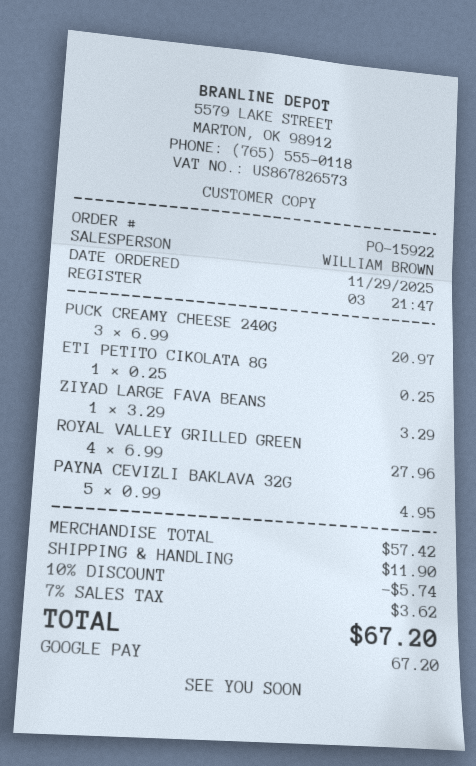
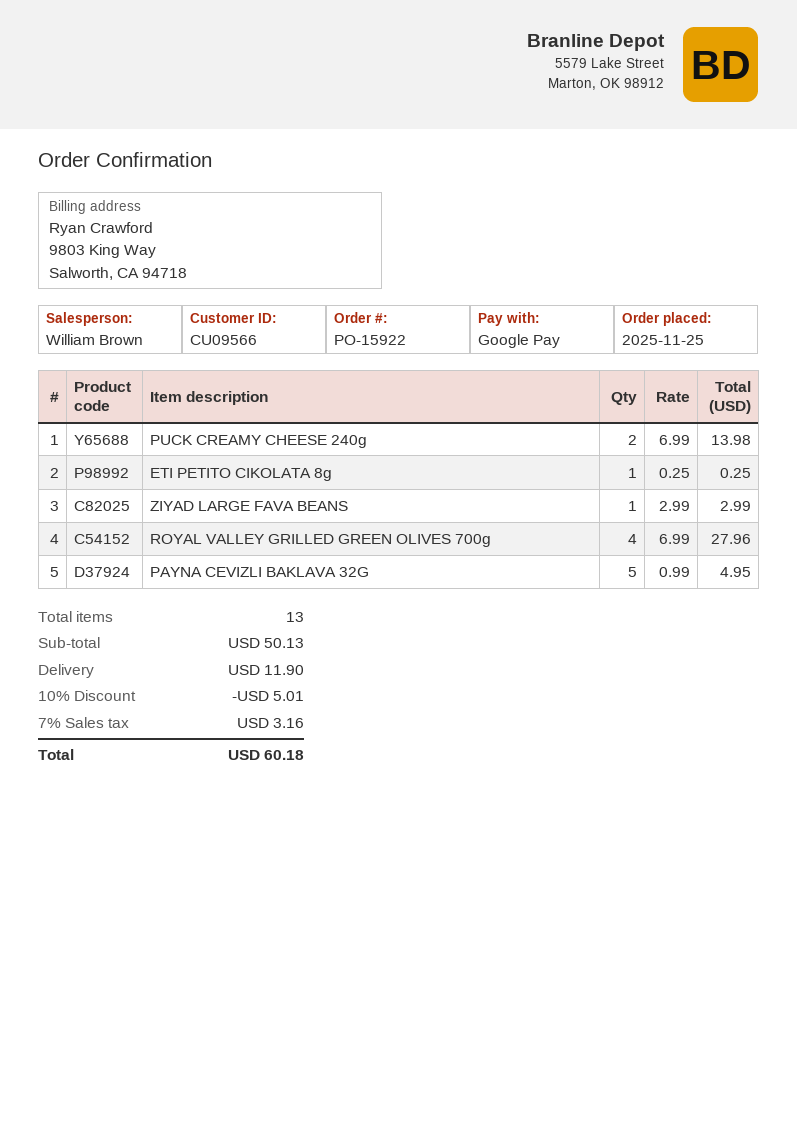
order date: 2025-11-29 -> 2025-11-25
PUCK CREAMY CHEESE 240G: 3 x 6.99 = 20.97 -> 2 x 6.99 = 13.98
ZIYAD LARGE FAVA BEANS: 1 x 3.29 = 3.29 -> 1 x 2.99 = 2.99
subtotal: 57.42 -> 50.13
discount: 10% = 5.74 -> 10% = 5.01
tax: 7% = 3.62 -> 7% = 3.16
total: 67.20 -> 60.18

